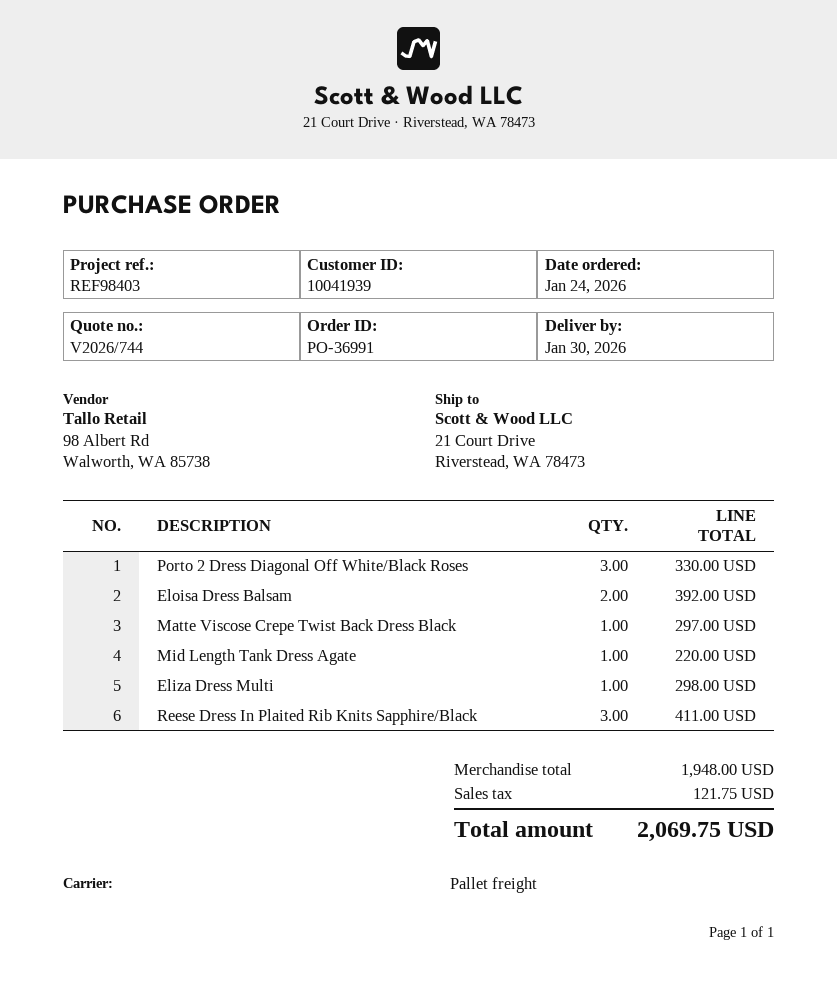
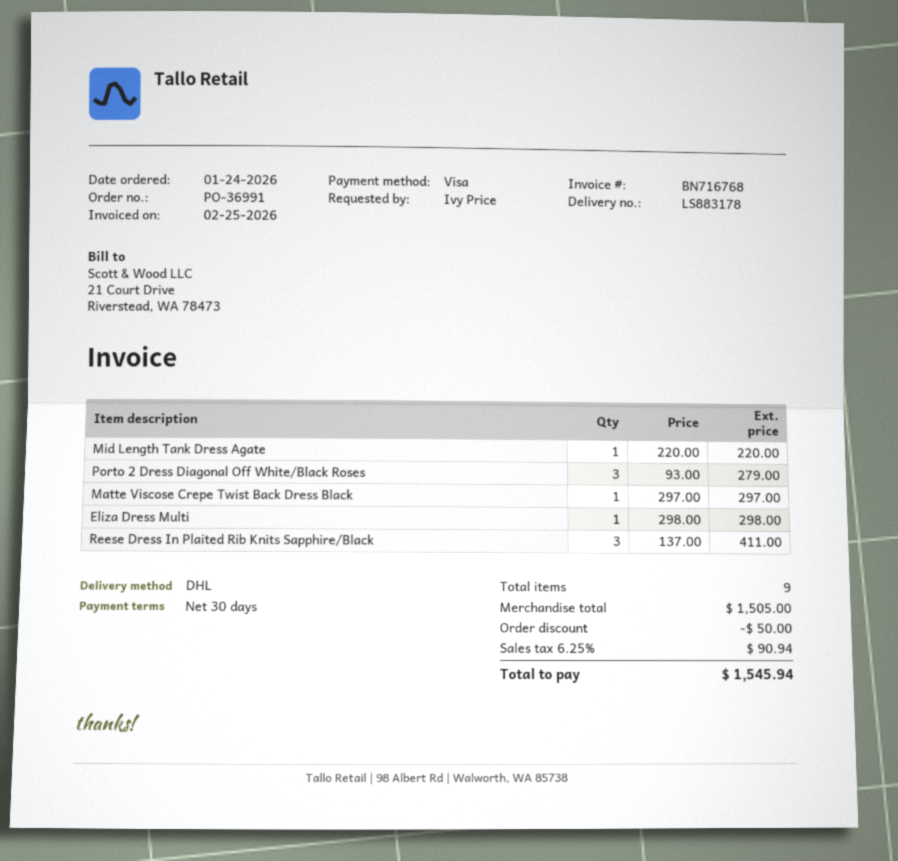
shipping method: pallet freight -> DHL
Porto 2 Dress Diagonal Off White/Black Roses: 3 for 330.00 -> 3 for 279.00
Eloisa Dress Balsam: 2 for 392.00 -> none
subtotal: 1948.00 -> 1505.00
discount: none -> 50.00
tax: 121.75 -> 90.94
total: 2069.75 -> 1545.94

